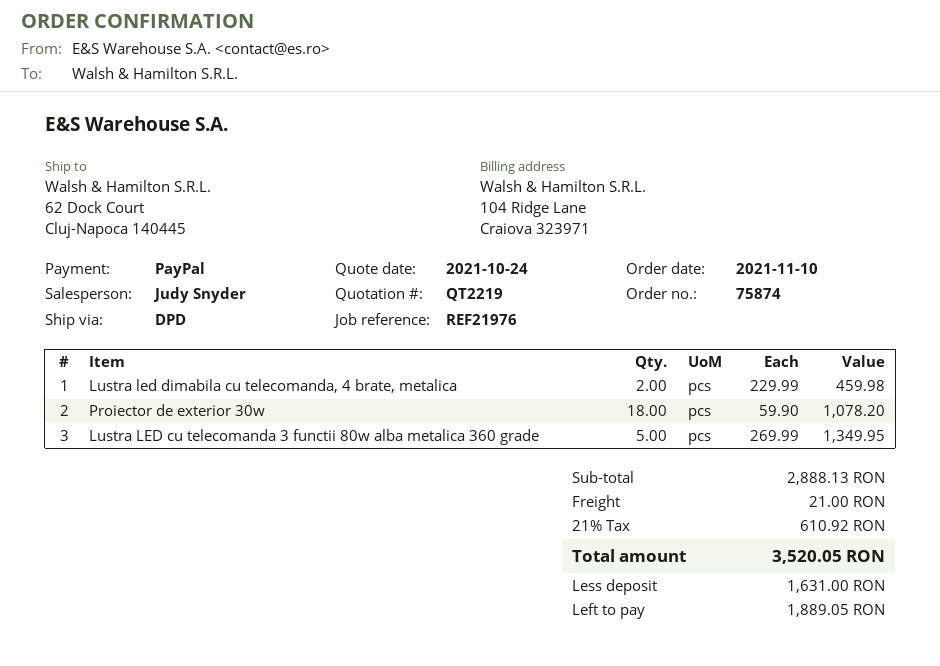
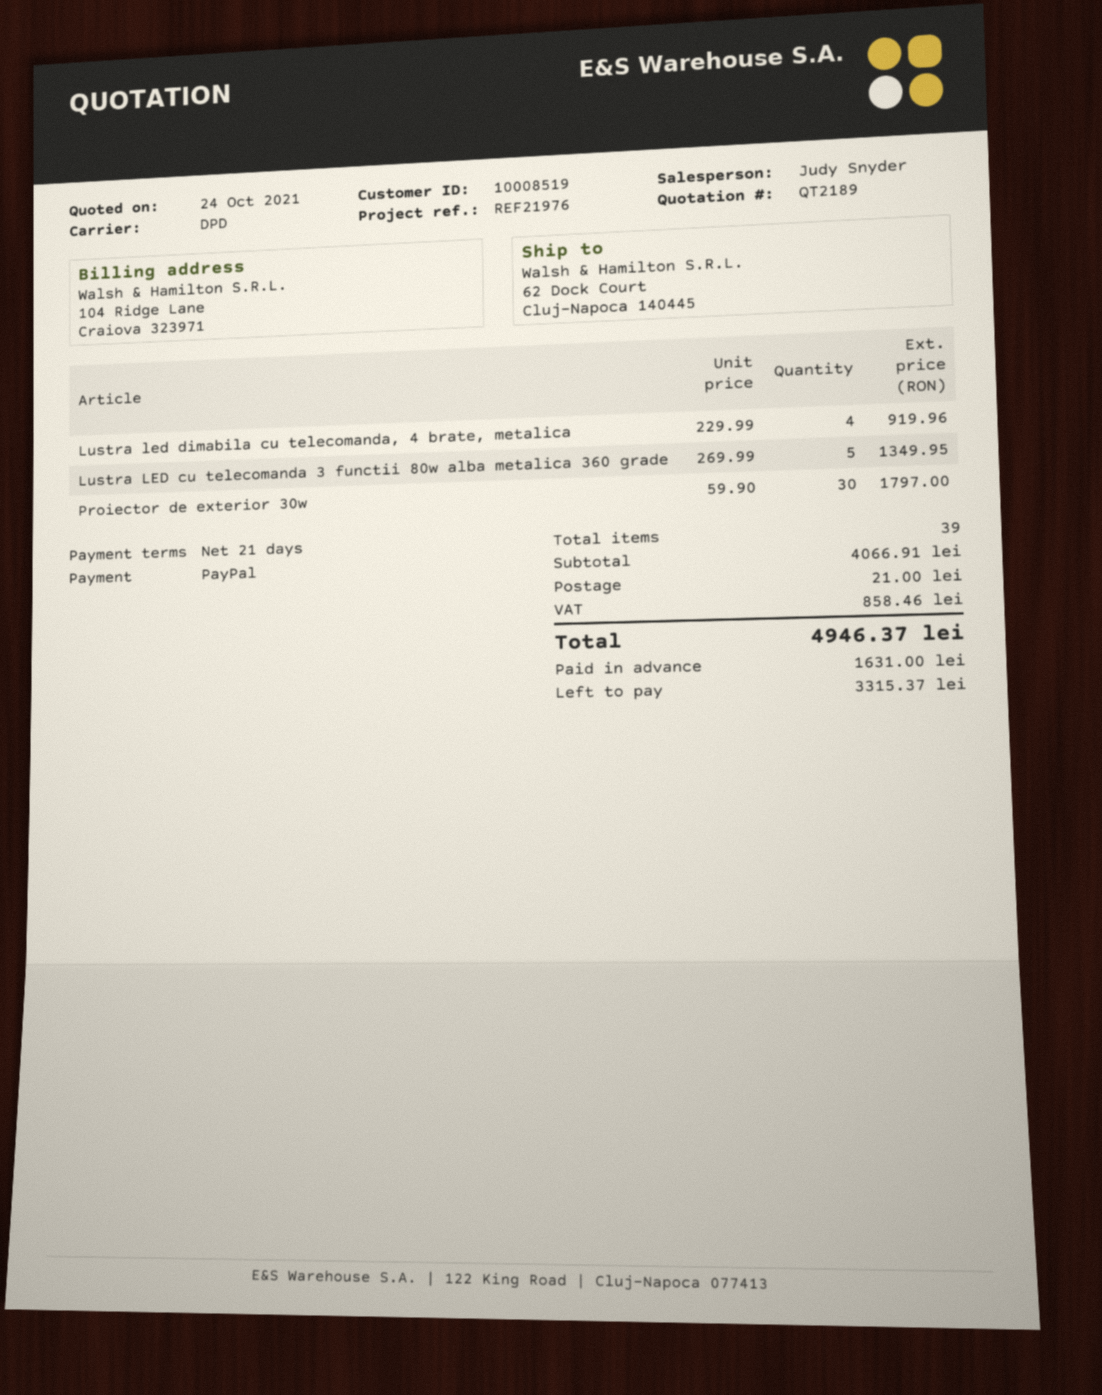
quote number: QT2219 -> QT2189
Lustra led dimabila cu telecomanda, 4 brate, metalica: 2 x 229.99 = 459.98 -> 4 x 229.99 = 919.96
Proiector de exterior 30w: 18 x 59.90 = 1078.20 -> 30 x 59.90 = 1797.00
subtotal: 2888.13 -> 4066.91
tax: 610.92 -> 858.46
total: 3520.05 -> 4946.37
balance: 1889.05 -> 3315.37

